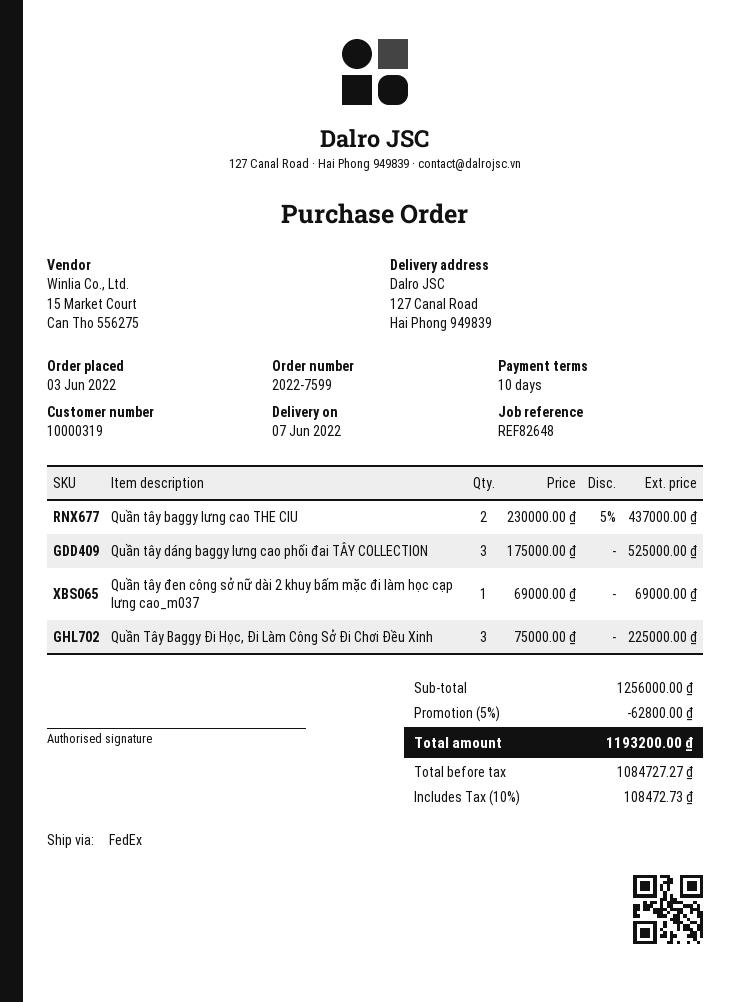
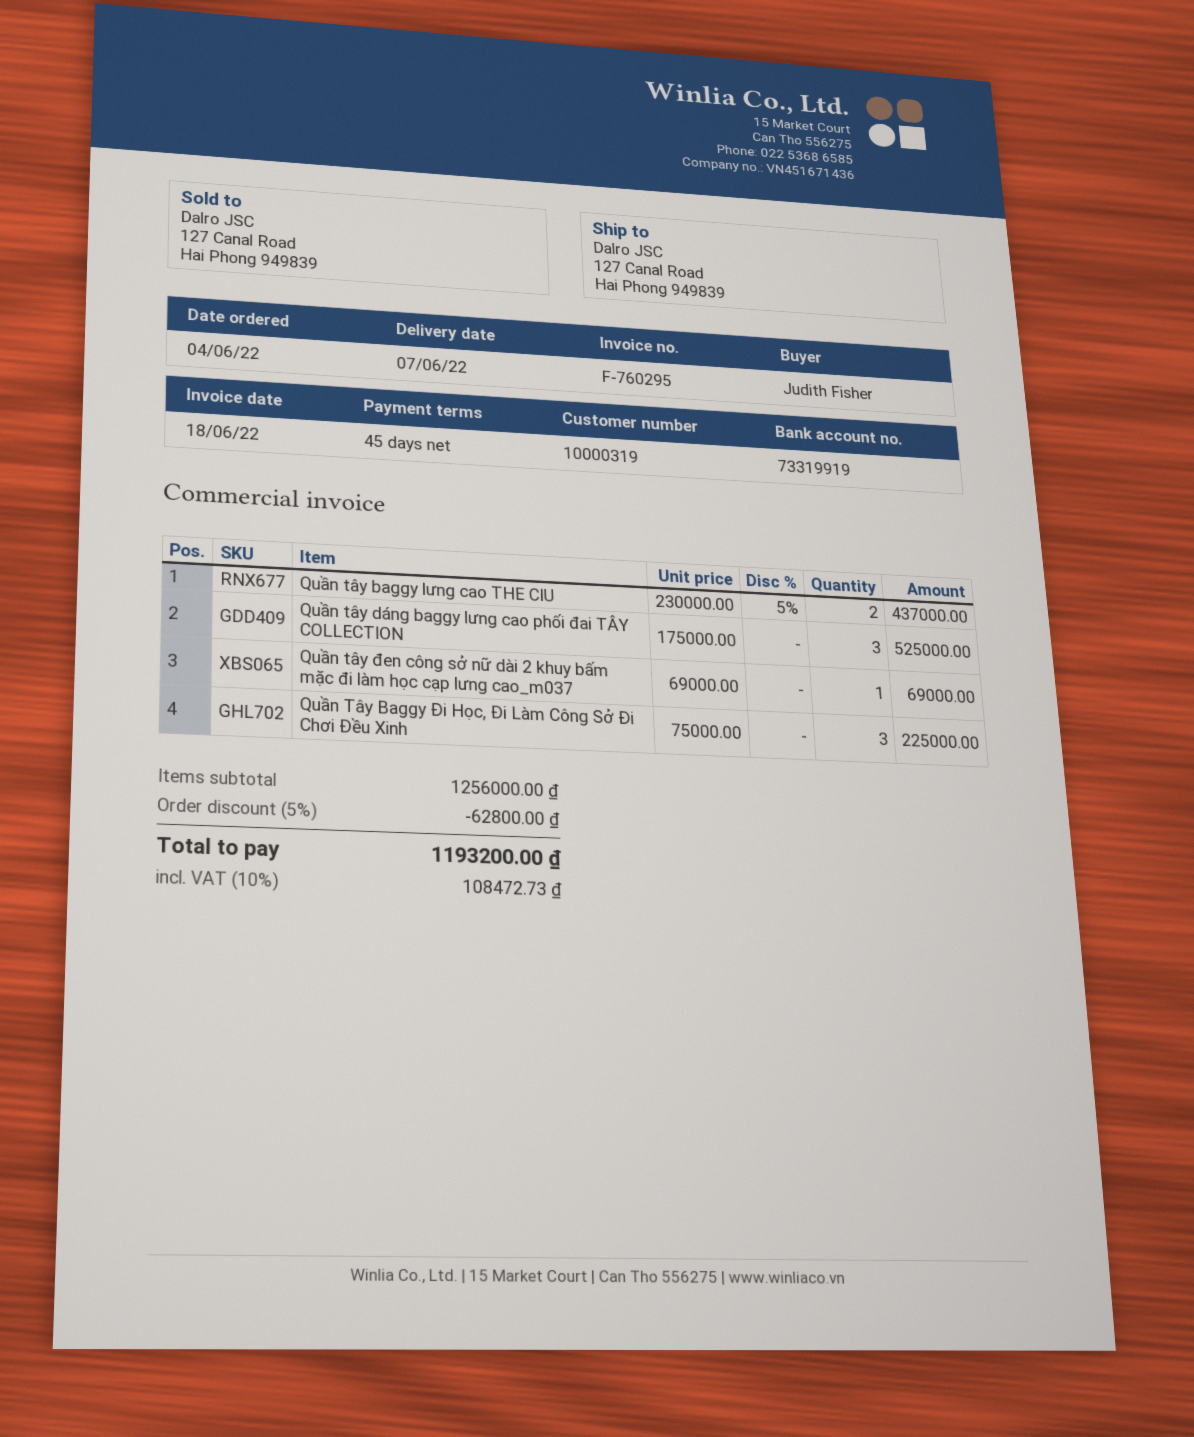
order date: 2022-06-03 -> 2022-06-04
payment terms: 10 days -> 45 days

